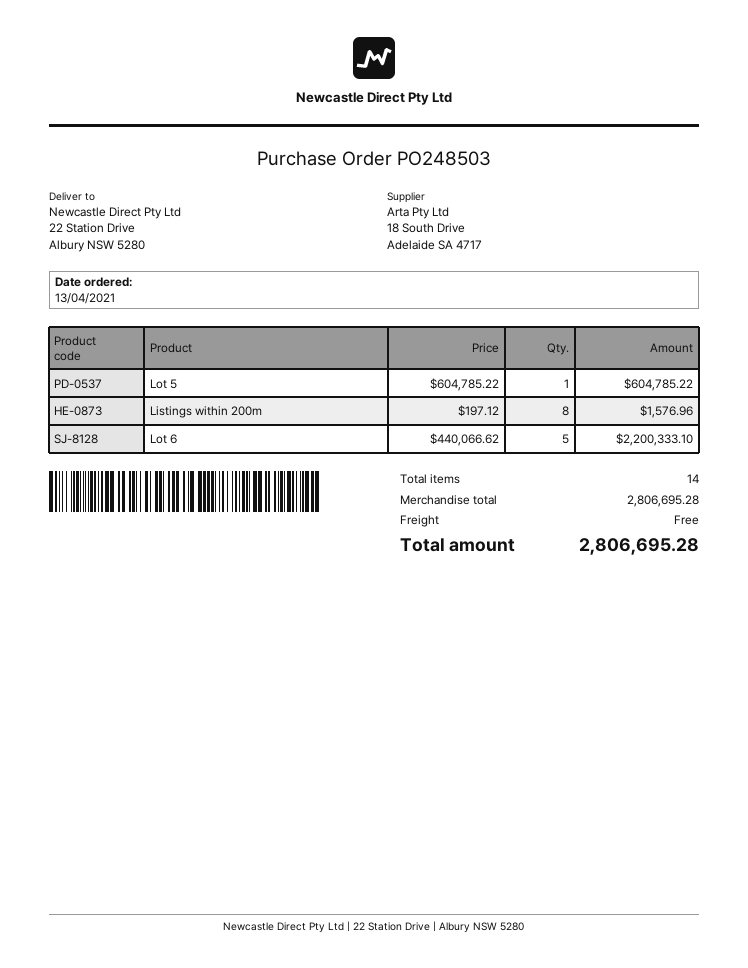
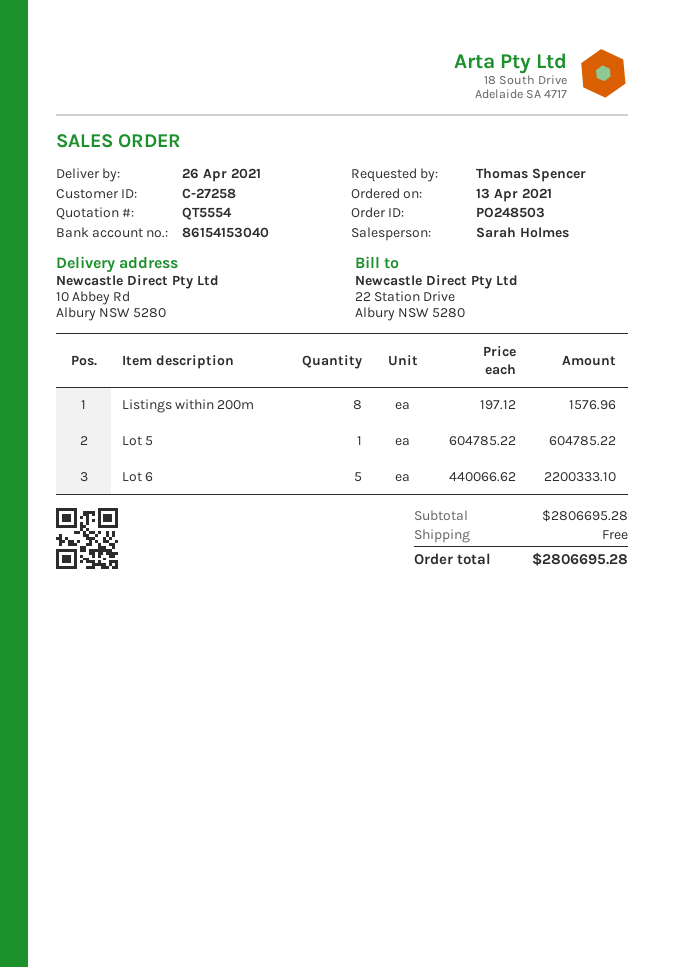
ship to: 22 Station Drive, Albury NSW 5280 -> 10 Abbey Rd, Albury NSW 5280

